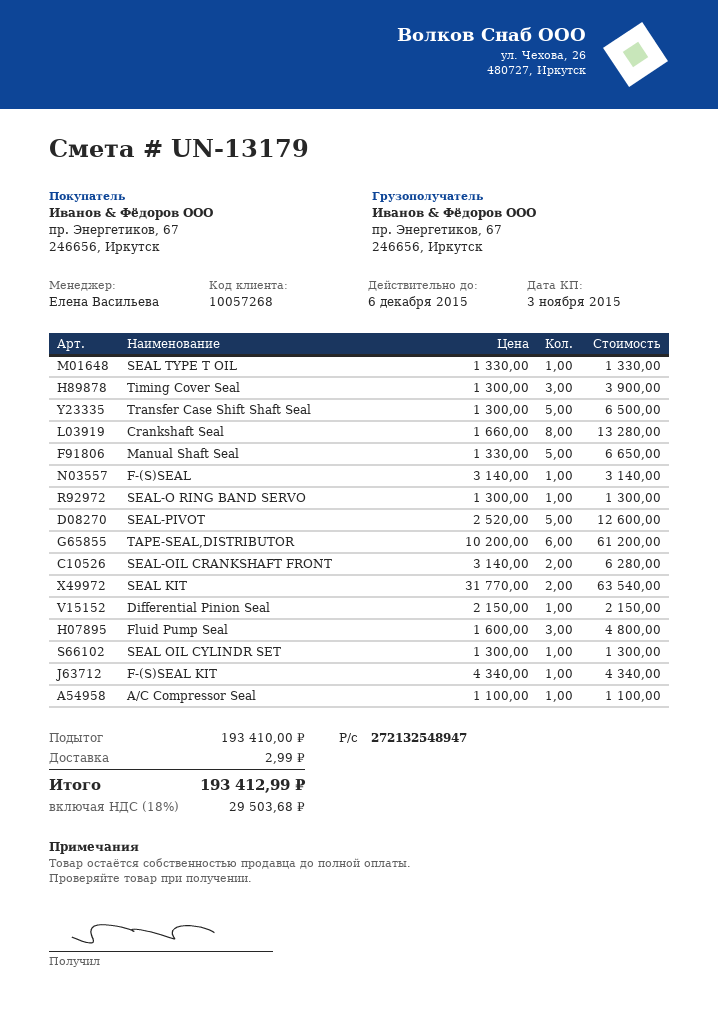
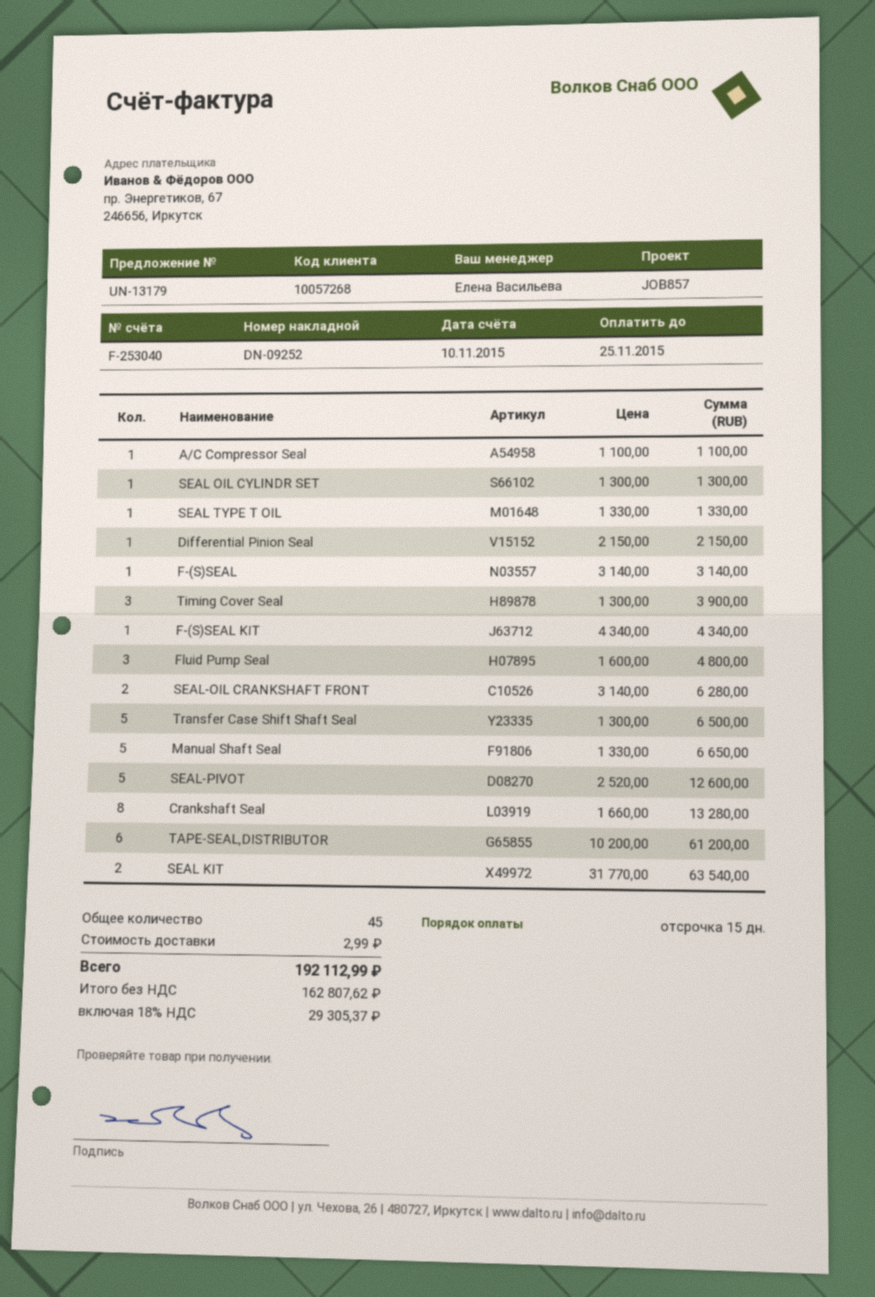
SEAL-O RING BAND SERVO: 1 x 1300.00 = 1300.00 -> none
tax: 18% = 29503.68 -> 18% = 29305.37
total: 193412.99 -> 192112.99

